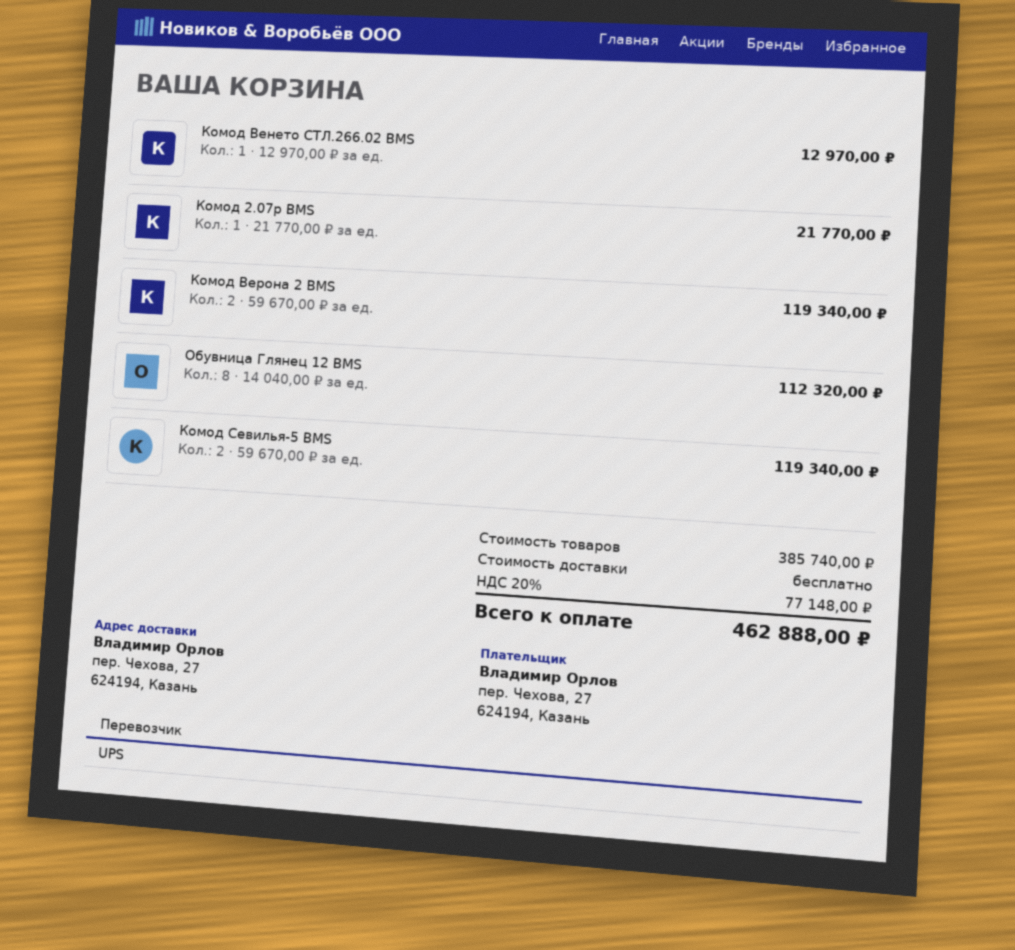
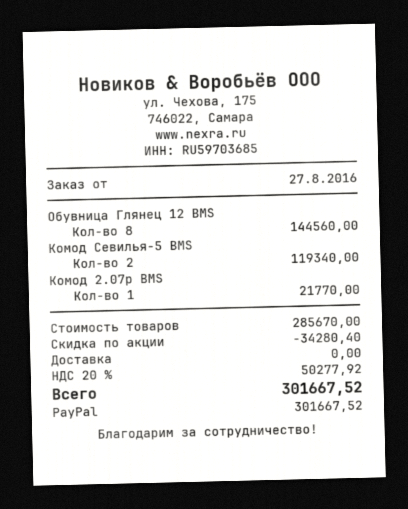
Комод Венето СТЛ.266.02 BMS: 1 for 12970.00 -> none
Комод Верона 2 BMS: 2 for 119340.00 -> none
Обувница Глянец 12 BMS: 8 for 112320.00 -> 8 for 144560.00
subtotal: 385740.00 -> 285670.00
discount: none -> 34280.40
tax: 20% = 77148.00 -> 20% = 50277.92
total: 462888.00 -> 301667.52

